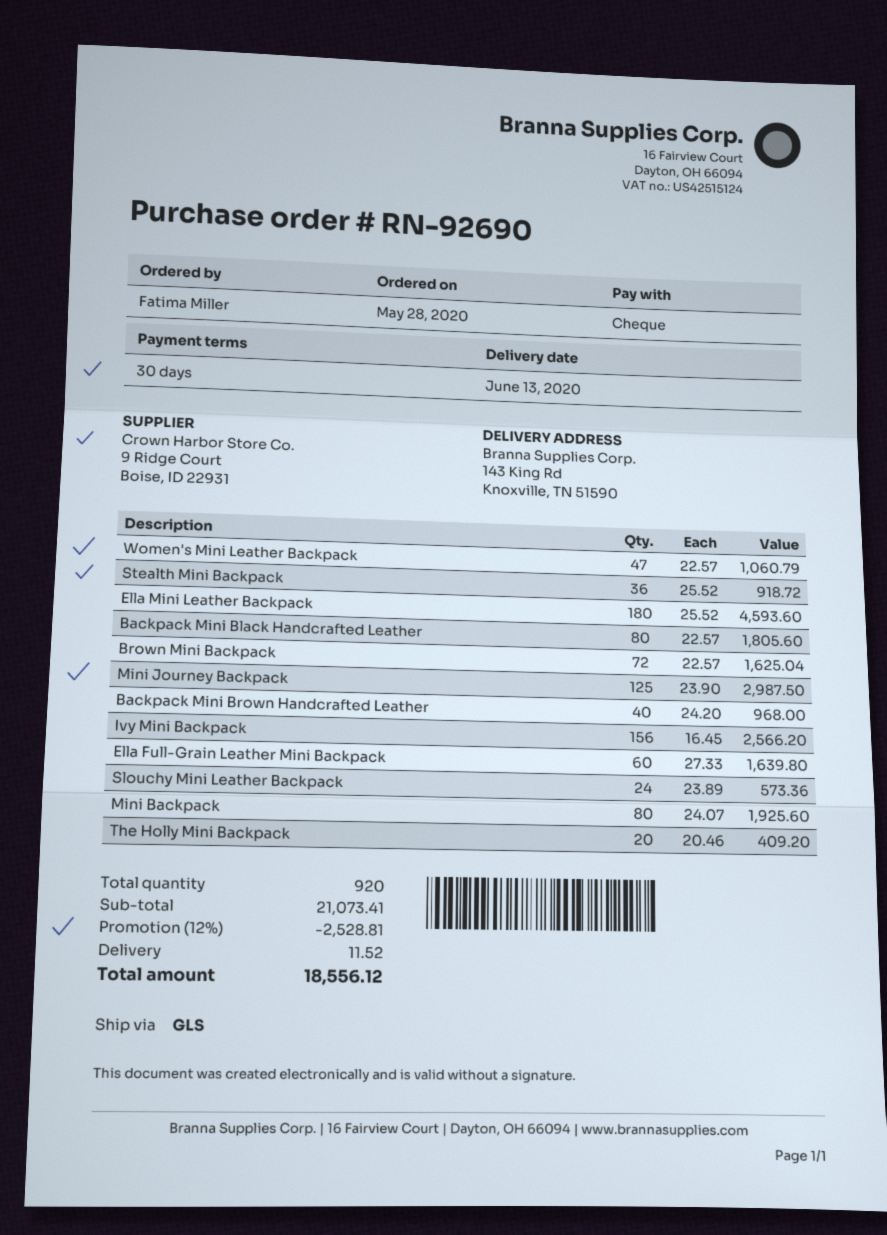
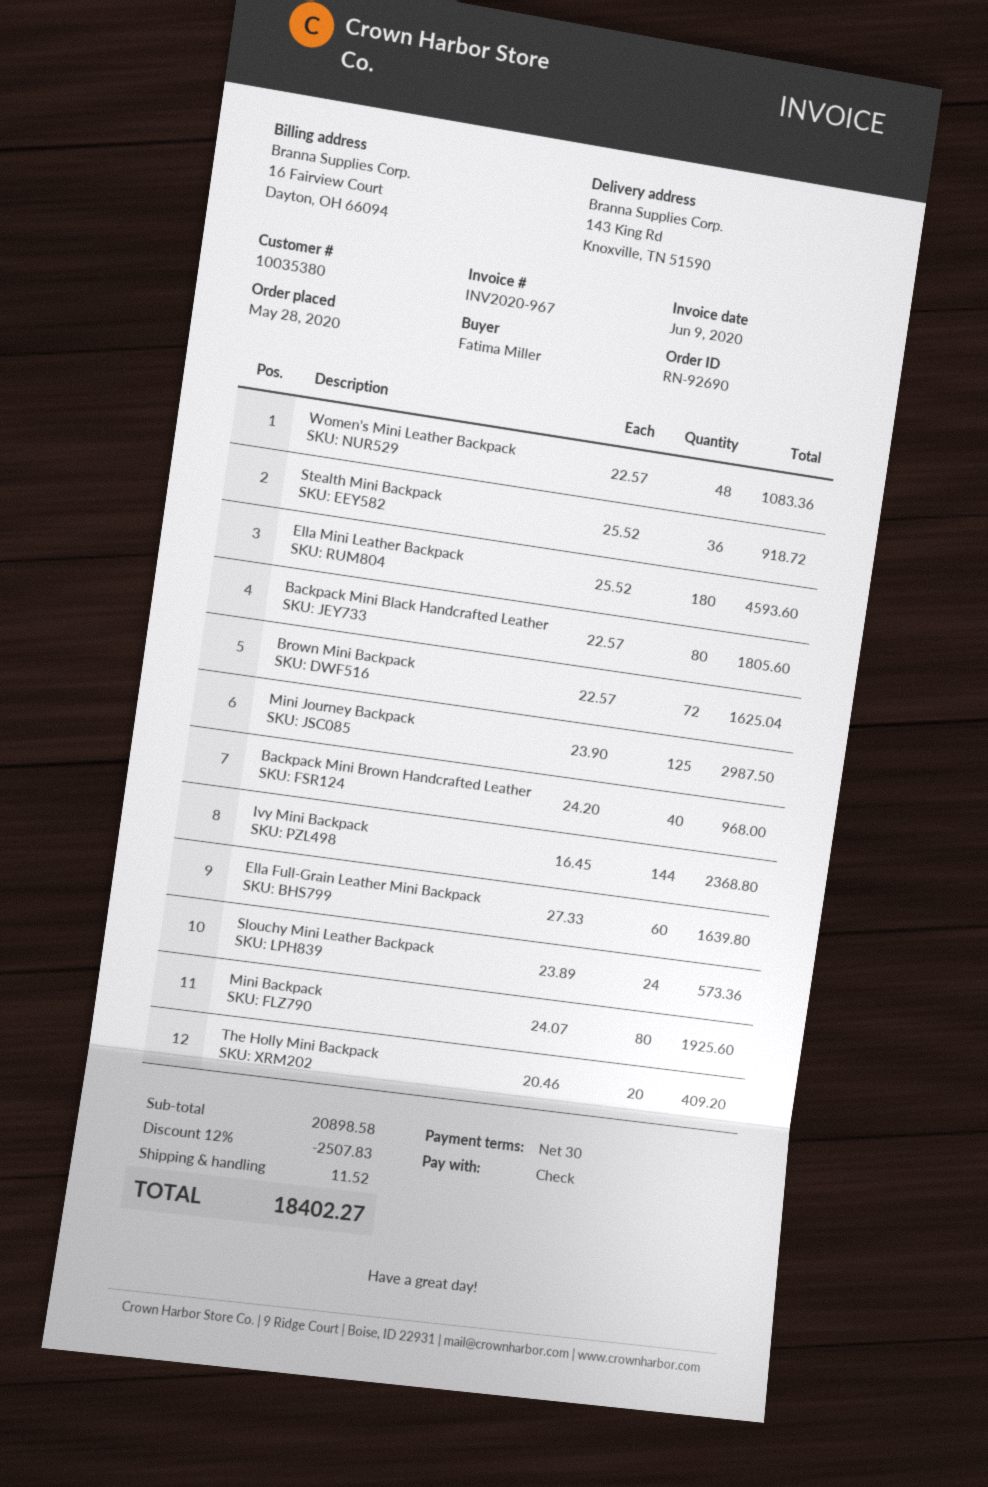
Women's Mini Leather Backpack: 47 x 22.57 = 1060.79 -> 48 x 22.57 = 1083.36
Ivy Mini Backpack: 156 x 16.45 = 2566.20 -> 144 x 16.45 = 2368.80
subtotal: 21073.41 -> 20898.58
discount: 12% = 2528.81 -> 12% = 2507.83
total: 18556.12 -> 18402.27

